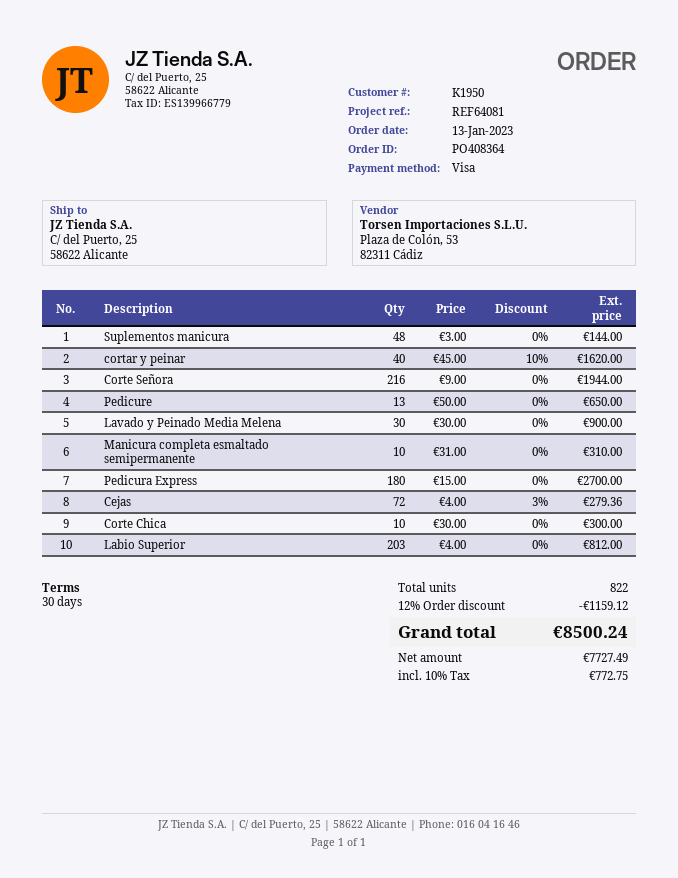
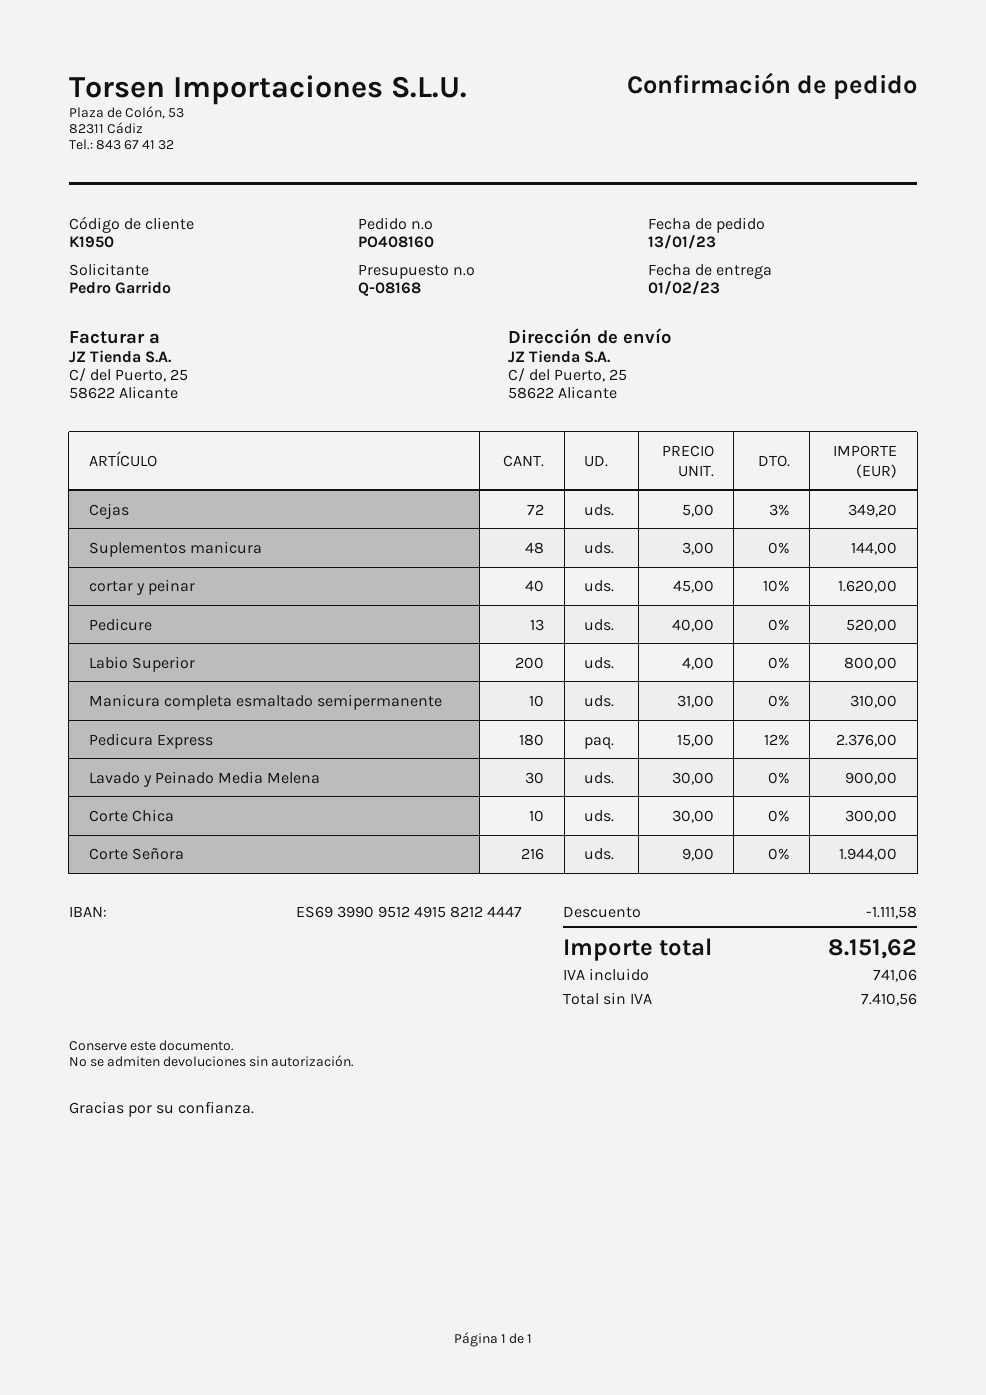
order number: PO408364 -> PO408160
Pedicure: 13 x 50.00 = 650.00 -> 13 x 40.00 = 520.00
Pedicura Express: 180 x 15.00 = 2700.00 -> 180 x 15.00 - 12% = 2376.00
Cejas: 72 x 4.00 - 3% = 279.36 -> 72 x 5.00 - 3% = 349.20
Labio Superior: 203 x 4.00 = 812.00 -> 200 x 4.00 = 800.00
discount: 1159.12 -> 1111.58
net: 7727.49 -> 7410.56
tax: 772.75 -> 741.06
total: 8500.24 -> 8151.62

